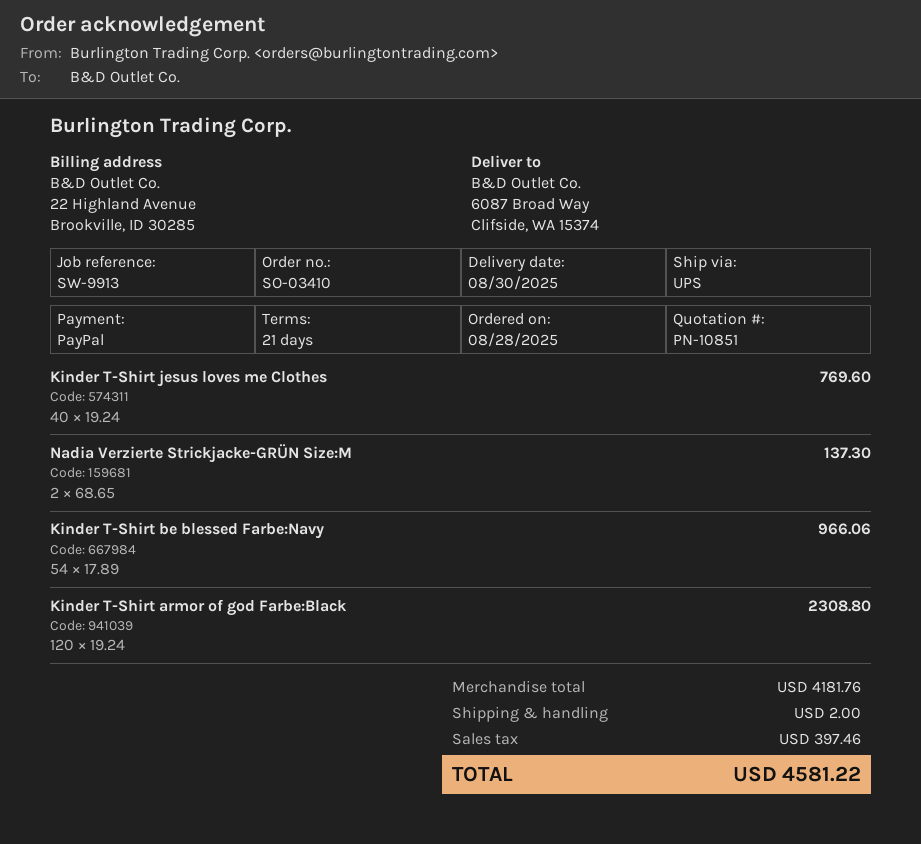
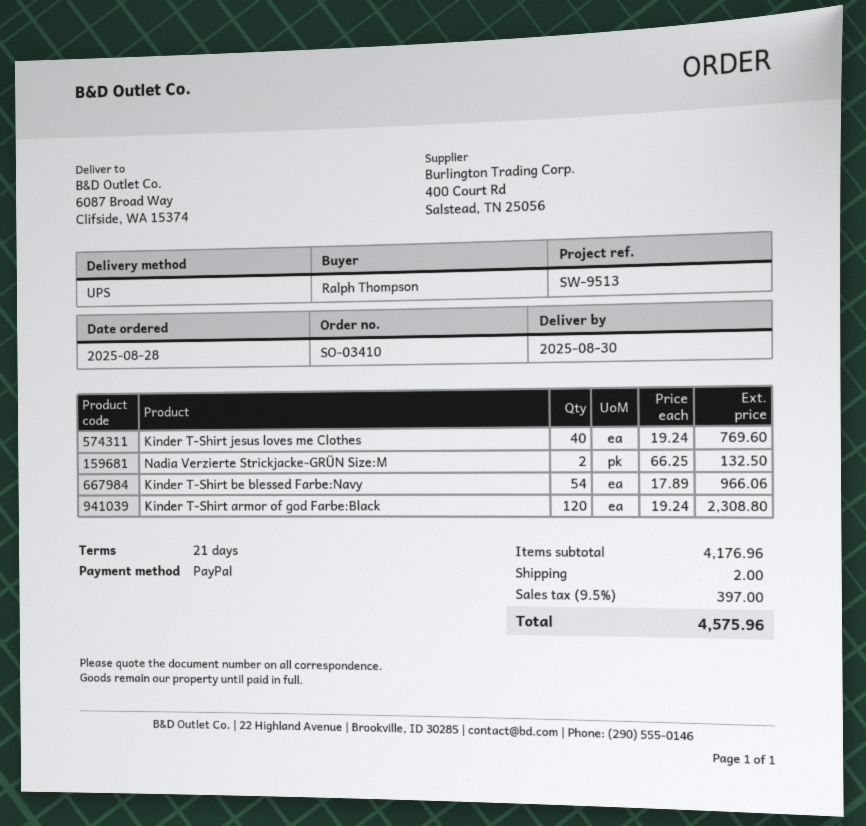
reference: SW-9913 -> SW-9513
Nadia Verzierte Strickjacke-GRÜN Size:M: 2 x 68.65 = 137.30 -> 2 x 66.25 = 132.50
subtotal: 4181.76 -> 4176.96
tax: 397.46 -> 397.00
total: 4581.22 -> 4575.96

